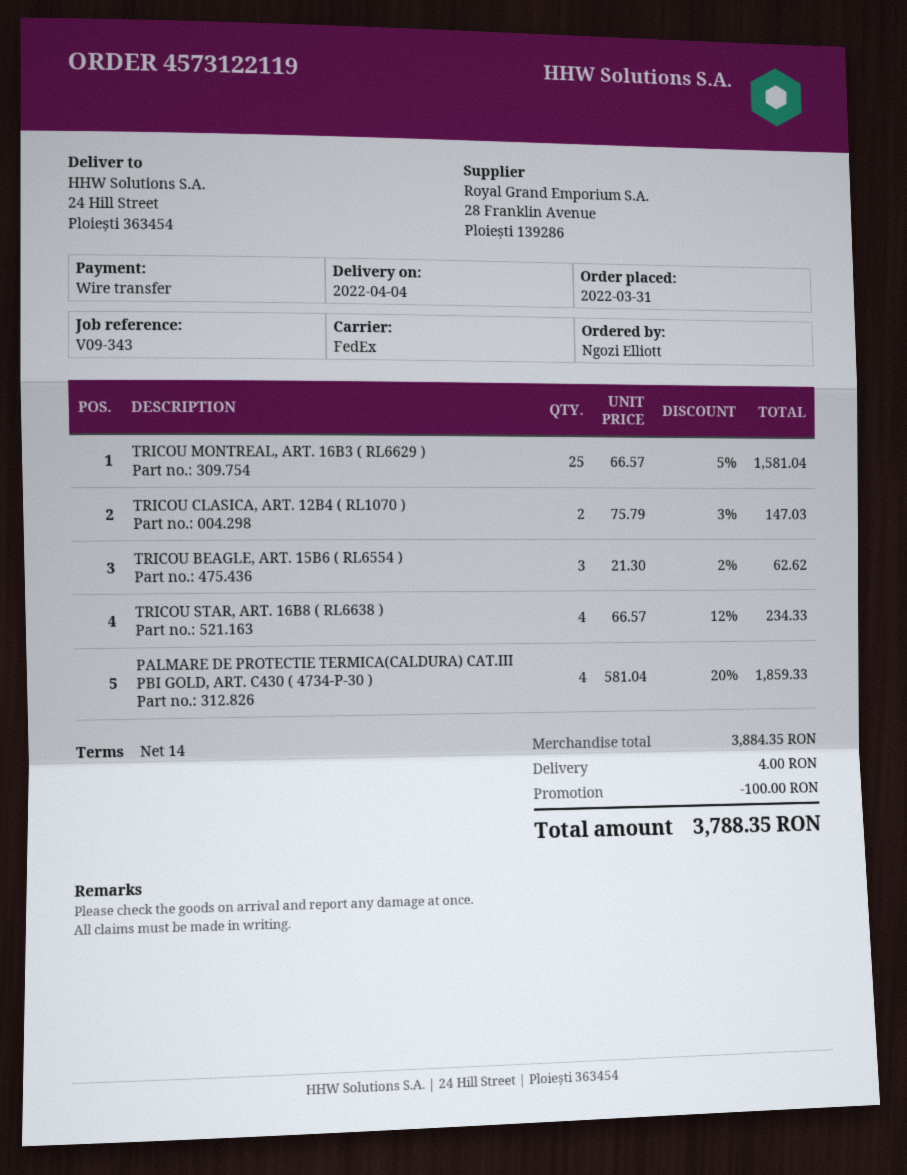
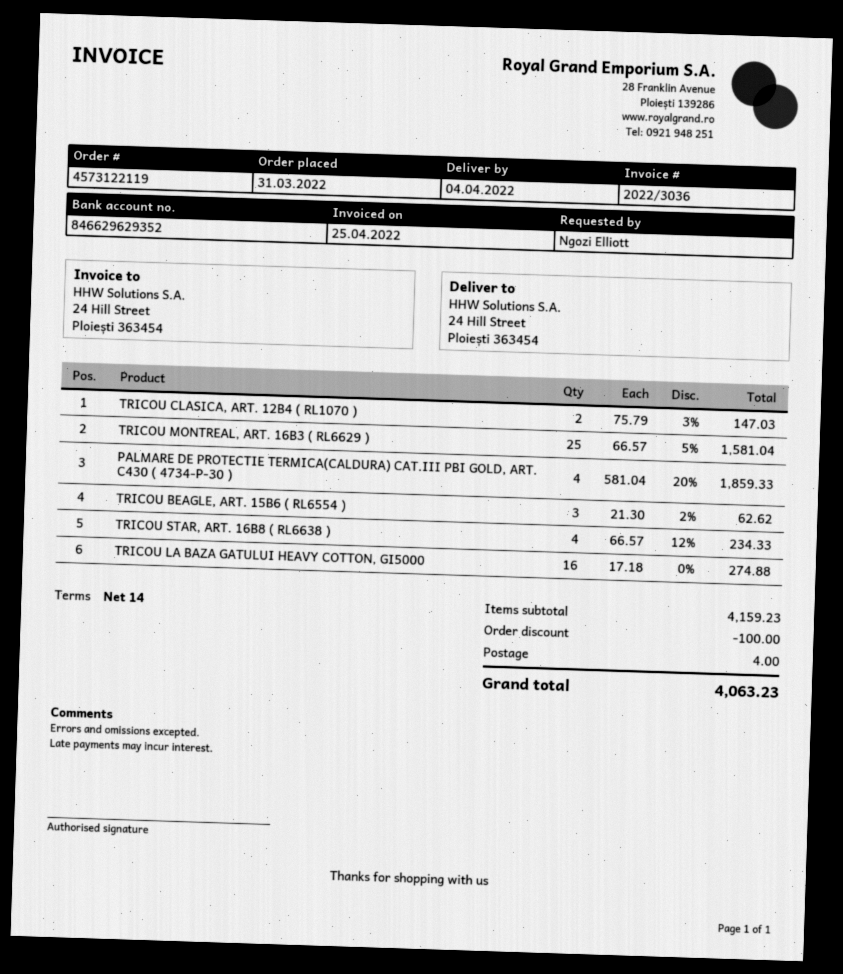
TRICOU LA BAZA GATULUI HEAVY COTTON, GI5000: none -> 16 x 17.18 = 274.88
subtotal: 3884.35 -> 4159.23
total: 3788.35 -> 4063.23

